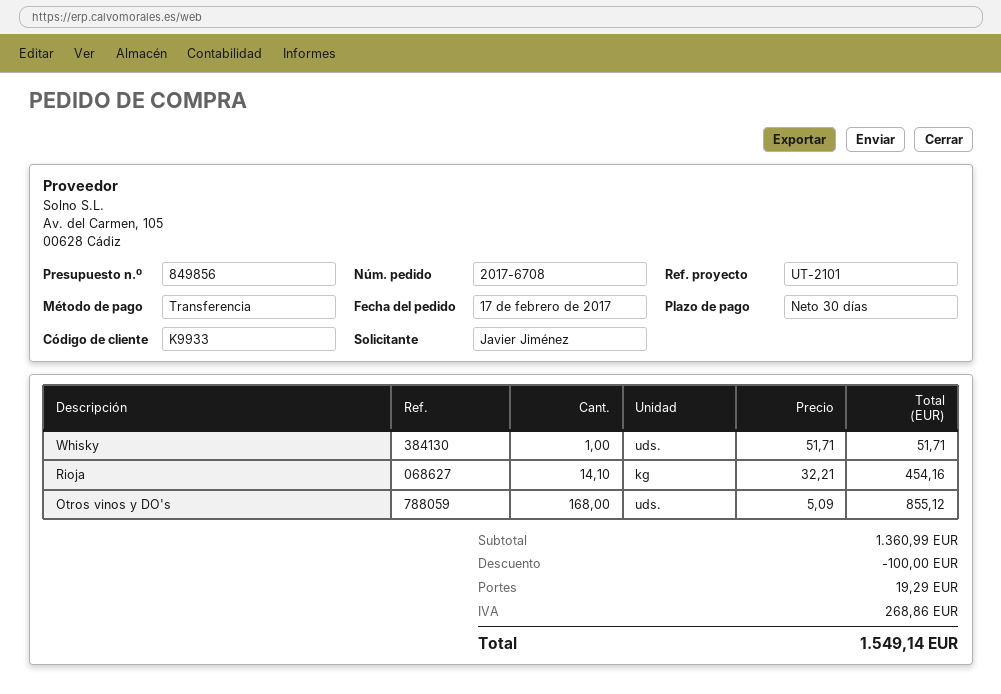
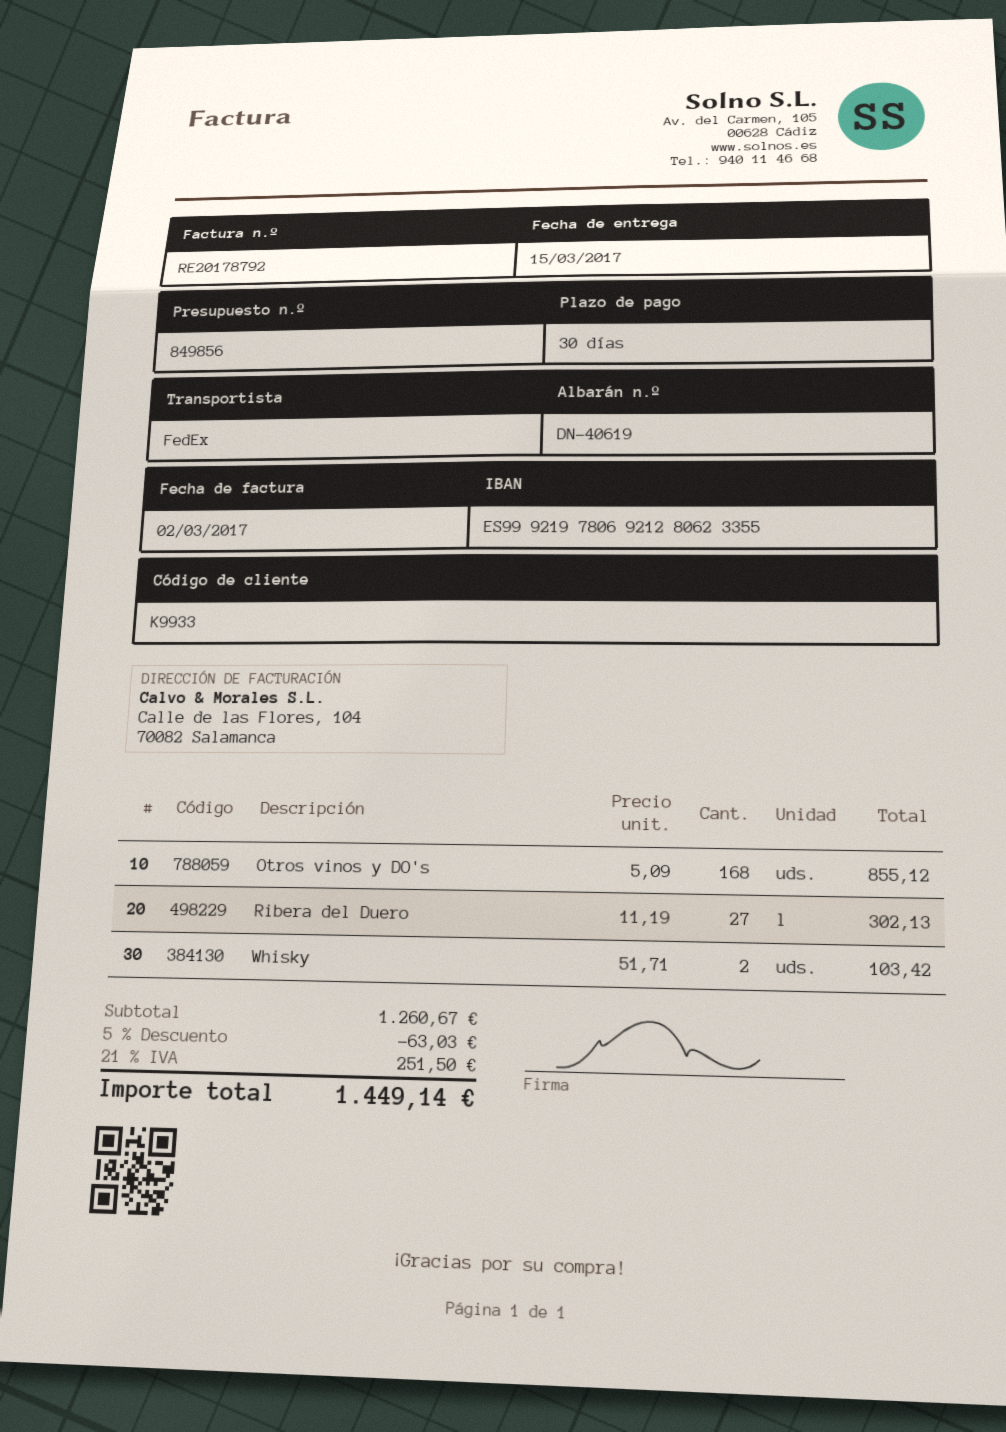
Whisky: 1 x 51.71 = 51.71 -> 2 x 51.71 = 103.42
Rioja: 14.1 x 32.21 = 454.16 -> none
Ribera del Duero: none -> 27 x 11.19 = 302.13
subtotal: 1360.99 -> 1260.67
discount: 100.00 -> 63.03
shipping: 19.29 -> none
tax: 268.86 -> 251.50
total: 1549.14 -> 1449.14

